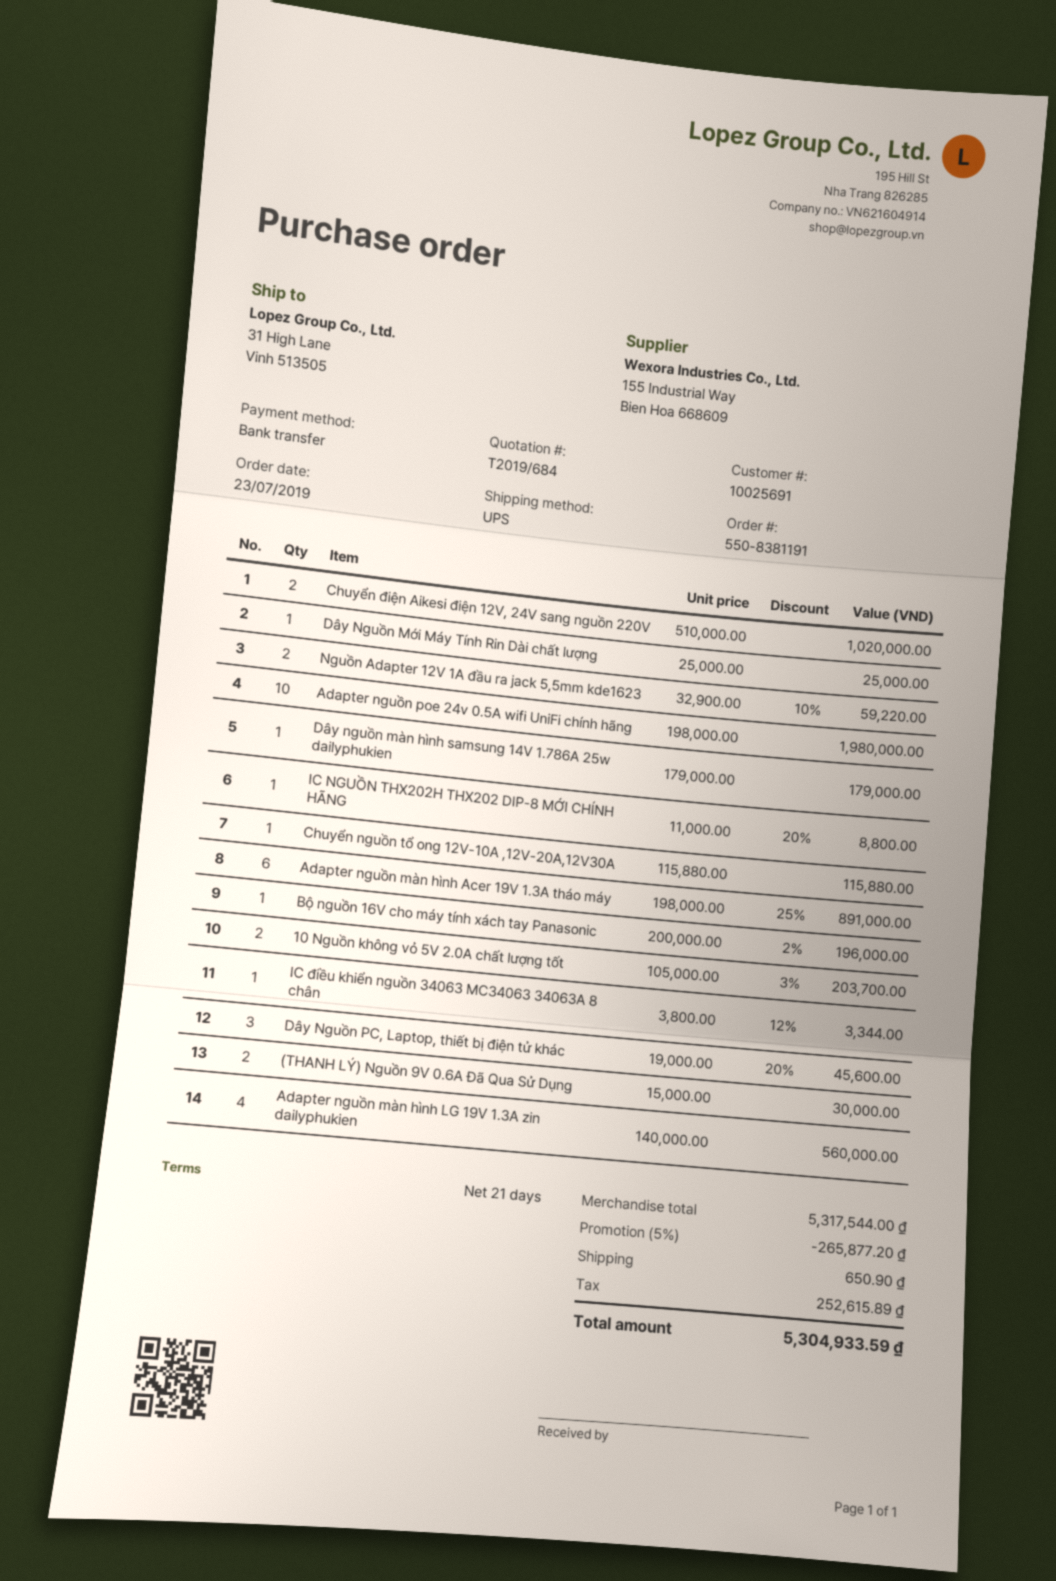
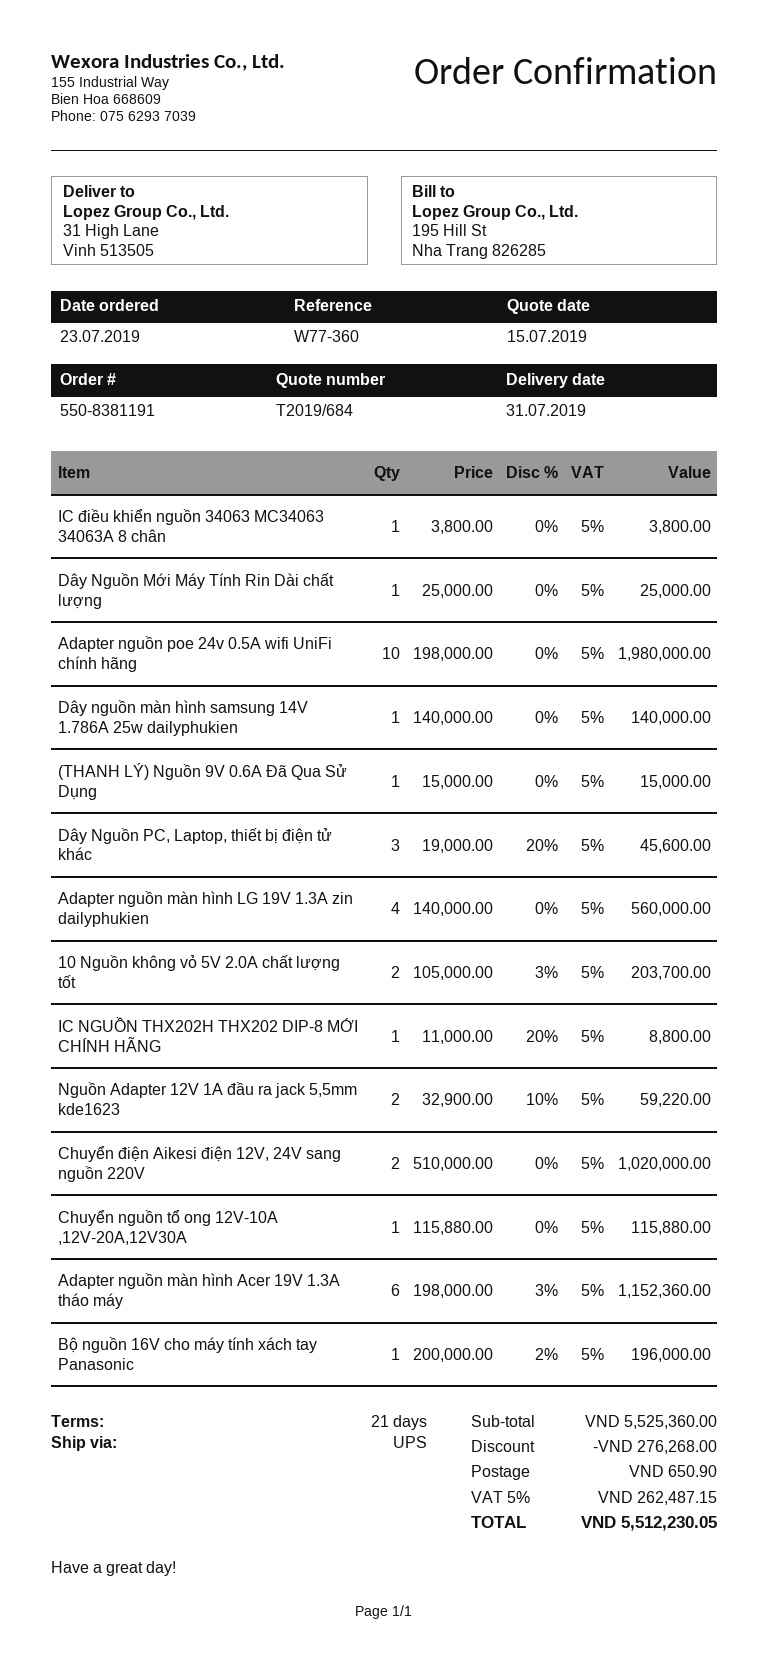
Dây nguồn màn hình samsung 14V 1.786A 25w dailyphukien: 1 x 179000.00 = 179000.00 -> 1 x 140000.00 = 140000.00
Adapter nguồn màn hình Acer 19V 1.3A tháo máy: 6 x 198000.00 - 25% = 891000.00 -> 6 x 198000.00 - 3% = 1152360.00
IC điều khiển nguồn 34063 MC34063 34063A 8 chân: 1 x 3800.00 - 12% = 3344.00 -> 1 x 3800.00 = 3800.00
(THANH LÝ) Nguồn 9V 0.6A Đã Qua Sử Dụng: 2 x 15000.00 = 30000.00 -> 1 x 15000.00 = 15000.00
subtotal: 5317544.00 -> 5525360.00
discount: 265877.20 -> 276268.00
tax: 252615.89 -> 262487.15
total: 5304933.59 -> 5512230.05

